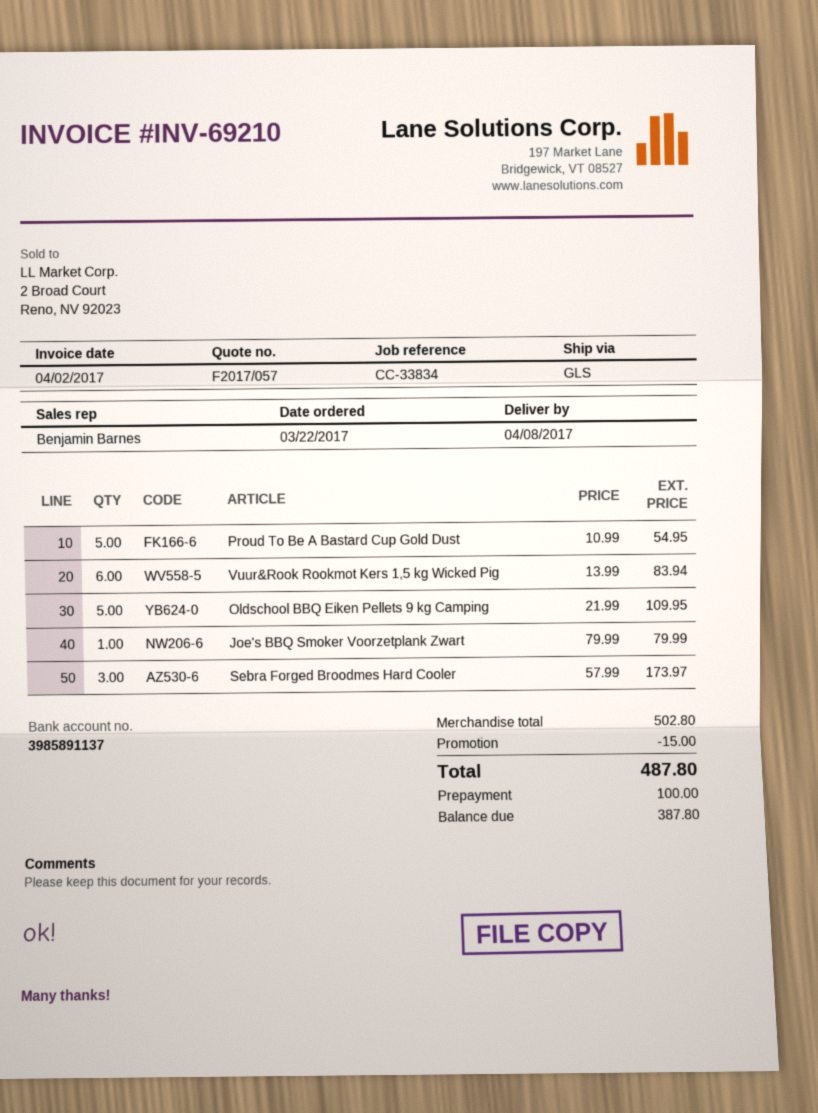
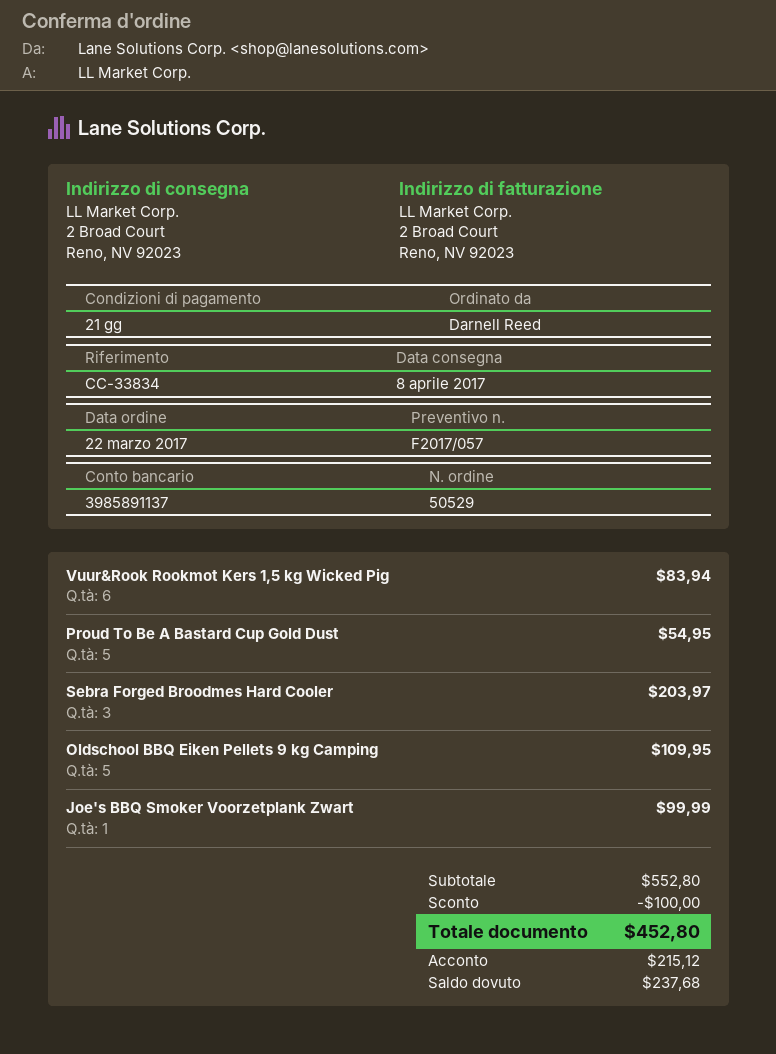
Joe's BBQ Smoker Voorzetplank Zwart: 1 for 79.99 -> 1 for 99.99
Sebra Forged Broodmes Hard Cooler: 3 for 173.97 -> 3 for 203.97
subtotal: 502.80 -> 552.80
discount: 15.00 -> 100.00
total: 487.80 -> 452.80
deposit: 100.00 -> 215.12
balance: 387.80 -> 237.68

